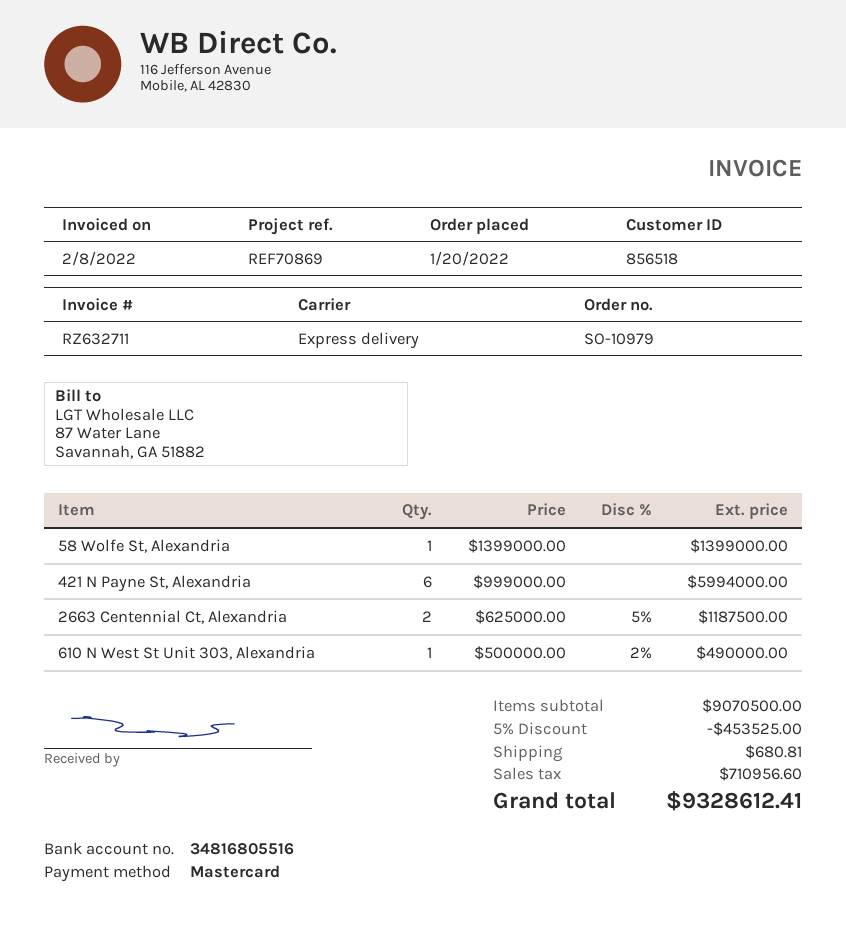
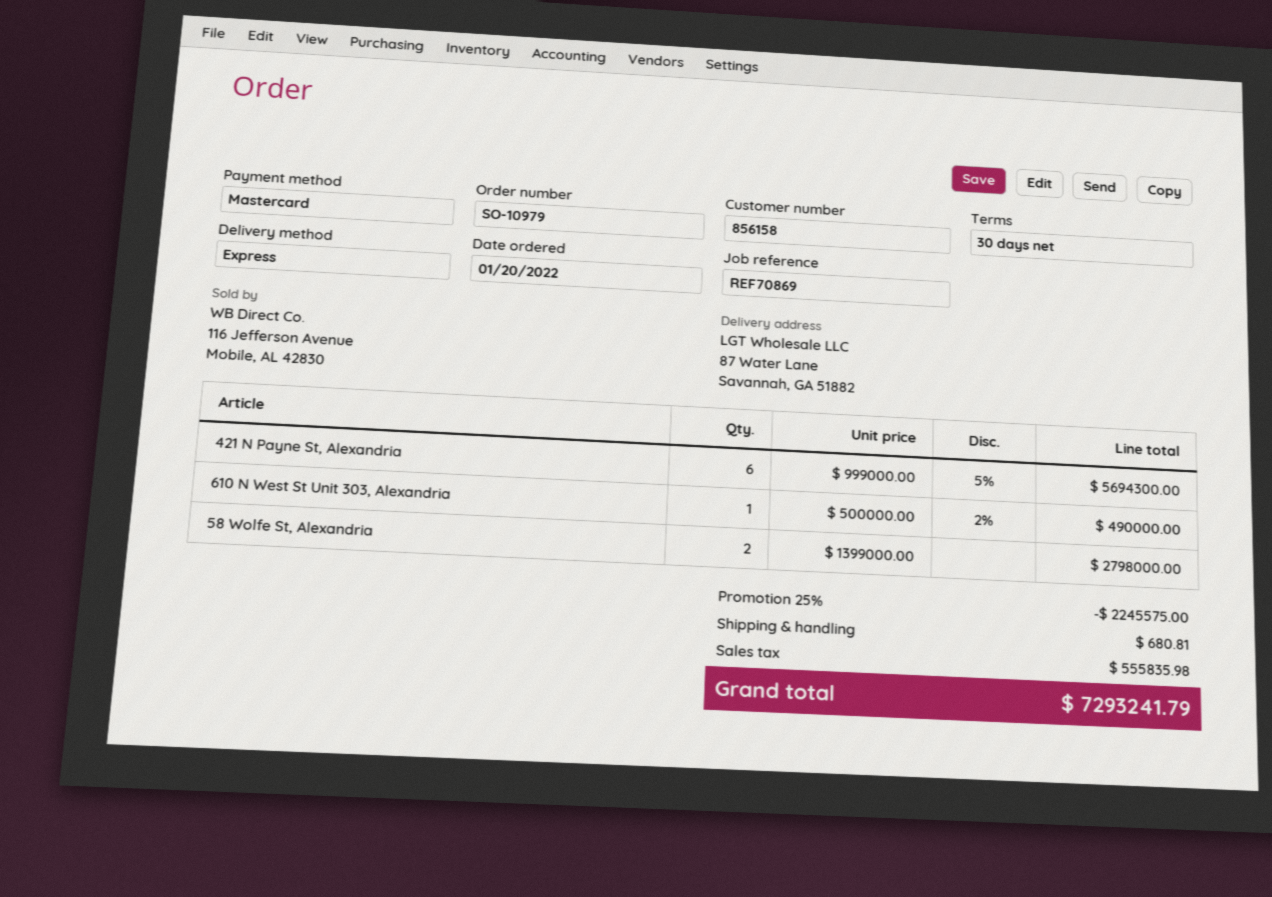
customer number: 856518 -> 856158
58 Wolfe St, Alexandria: 1 x 1399000.00 = 1399000.00 -> 2 x 1399000.00 = 2798000.00
421 N Payne St, Alexandria: 6 x 999000.00 = 5994000.00 -> 6 x 999000.00 - 5% = 5694300.00
2663 Centennial Ct, Alexandria: 2 x 625000.00 - 5% = 1187500.00 -> none
discount: 5% = 453525.00 -> 25% = 2245575.00
tax: 710956.60 -> 555835.98
total: 9328612.41 -> 7293241.79

